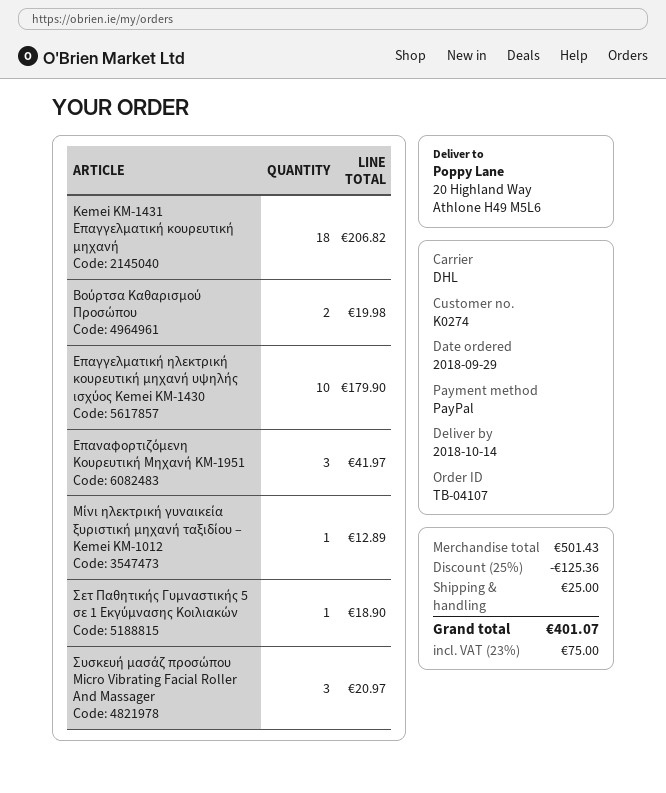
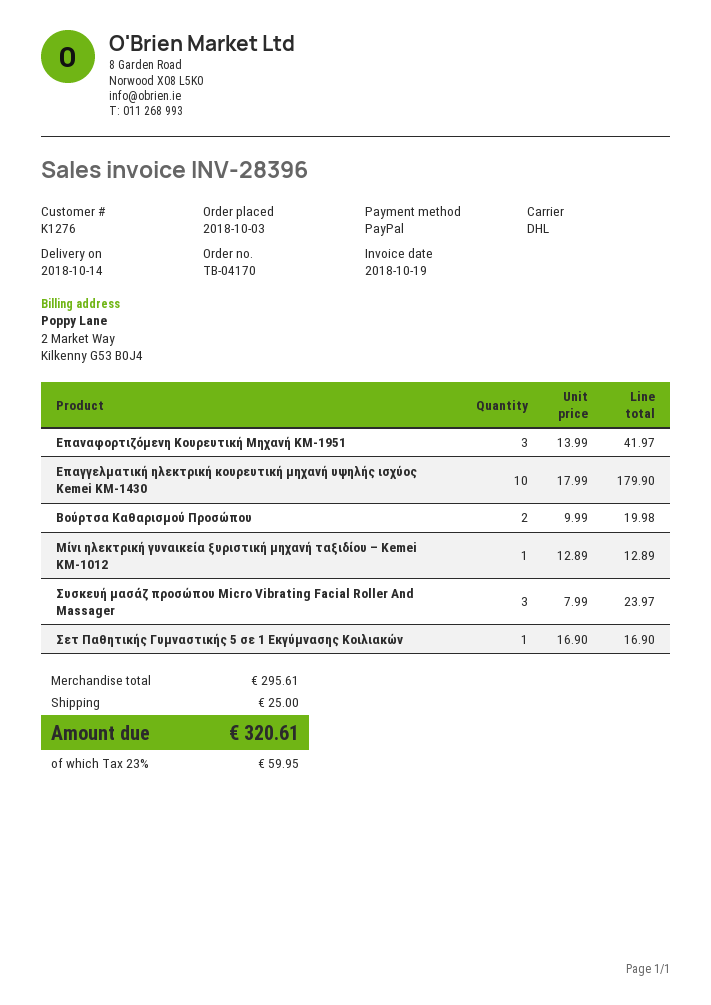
order number: TB-04107 -> TB-04170
order date: 2018-09-29 -> 2018-10-03
customer number: K0274 -> K1276
Kemei KM-1431 Επαγγελματική κουρευτική μηχανή: 18 for 206.82 -> none
Σετ Παθητικής Γυμναστικής 5 σε 1 Εκγύμνασης Κοιλιακών: 1 for 18.90 -> 1 for 16.90
Συσκευή μασάζ προσώπου Micro Vibrating Facial Roller And Massager: 3 for 20.97 -> 3 for 23.97
subtotal: 501.43 -> 295.61
discount: 25% = 125.36 -> none
tax: 23% = 75.00 -> 23% = 59.95
total: 401.07 -> 320.61

